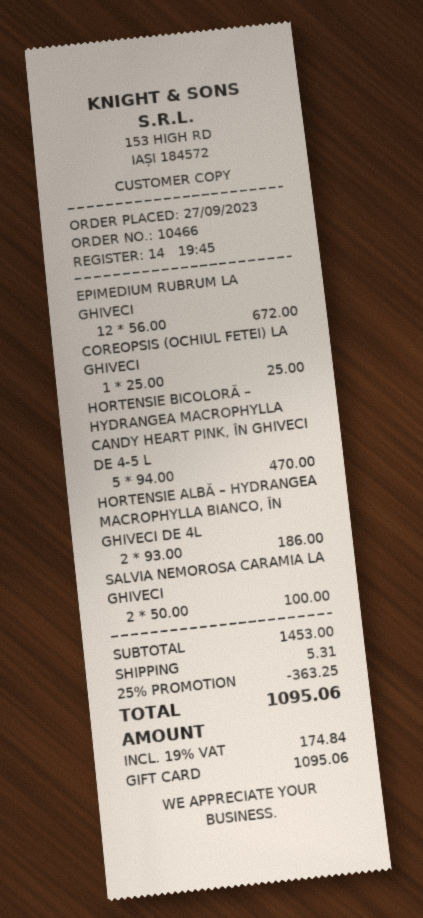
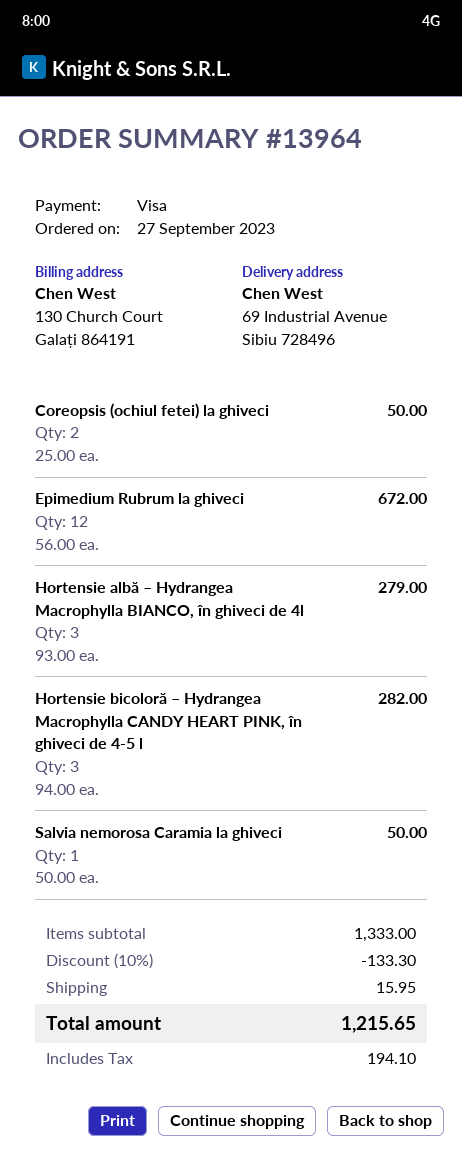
order number: 10466 -> 13964
payment method: gift card -> Visa
COREOPSIS (OCHIUL FETEI) LA GHIVECI: 1 x 25.00 = 25.00 -> 2 x 25.00 = 50.00
HORTENSIE BICOLORĂ – HYDRANGEA MACROPHYLLA CANDY HEART PINK, ÎN GHIVECI DE 4-5 L: 5 x 94.00 = 470.00 -> 3 x 94.00 = 282.00
HORTENSIE ALBĂ – HYDRANGEA MACROPHYLLA BIANCO, ÎN GHIVECI DE 4L: 2 x 93.00 = 186.00 -> 3 x 93.00 = 279.00
SALVIA NEMOROSA CARAMIA LA GHIVECI: 2 x 50.00 = 100.00 -> 1 x 50.00 = 50.00
subtotal: 1453.00 -> 1333.00
discount: 25% = 363.25 -> 10% = 133.30
shipping: 5.31 -> 15.95
tax: 174.84 -> 194.10
total: 1095.06 -> 1215.65

